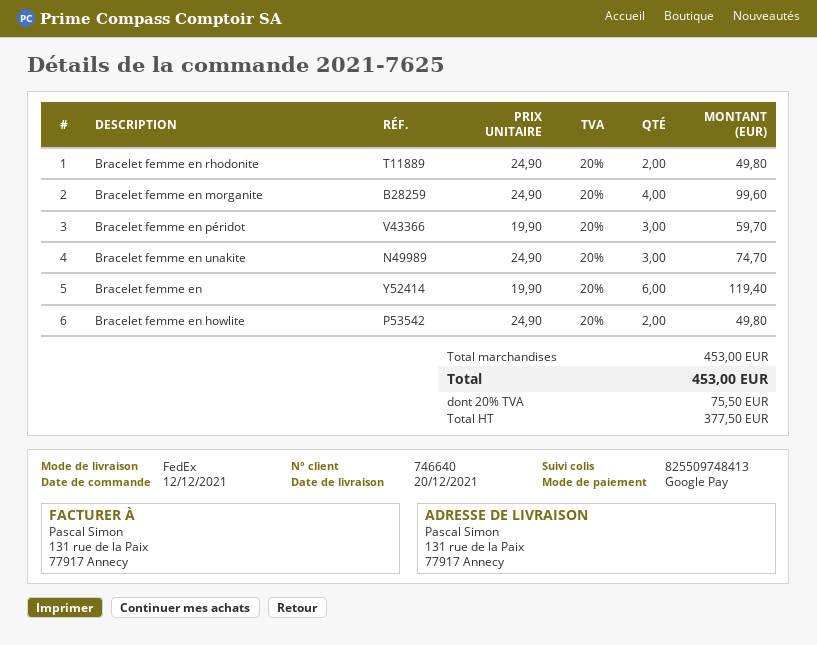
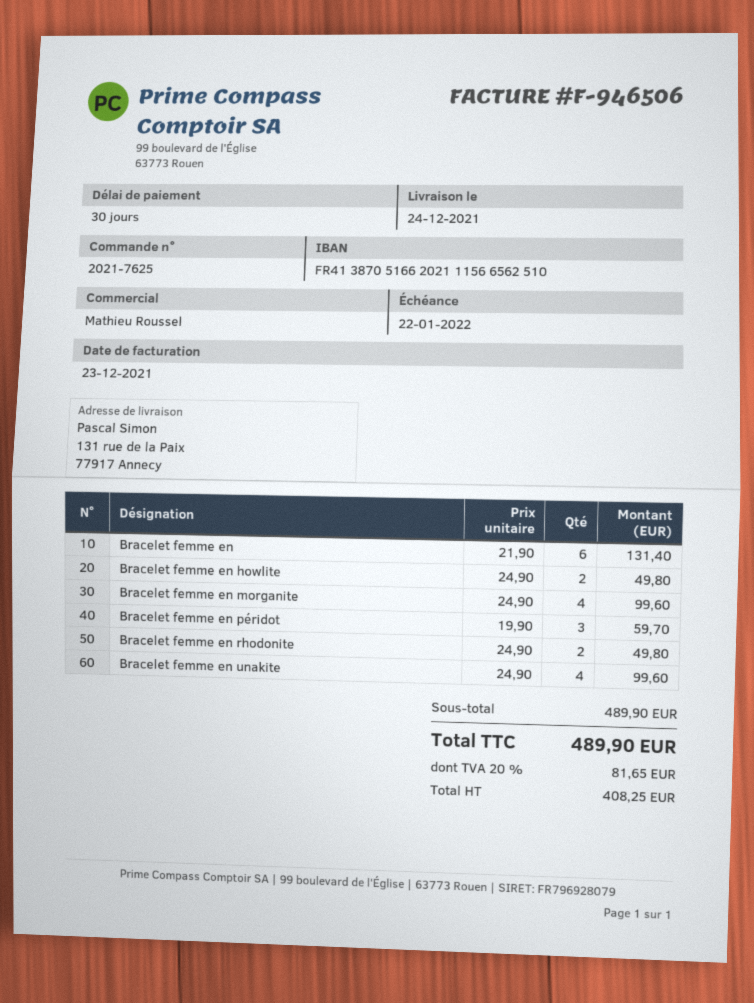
delivery date: 2021-12-20 -> 2021-12-24
Bracelet femme en unakite: 3 x 24.90 = 74.70 -> 4 x 24.90 = 99.60
Bracelet femme en: 6 x 19.90 = 119.40 -> 6 x 21.90 = 131.40
subtotal: 453.00 -> 489.90
net: 377.50 -> 408.25
tax: 20% = 75.50 -> 20% = 81.65
total: 453.00 -> 489.90

